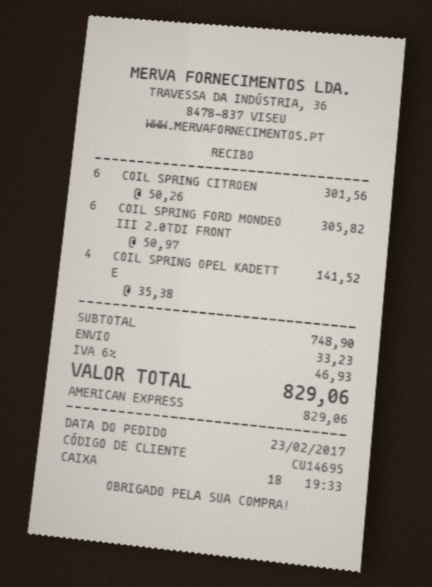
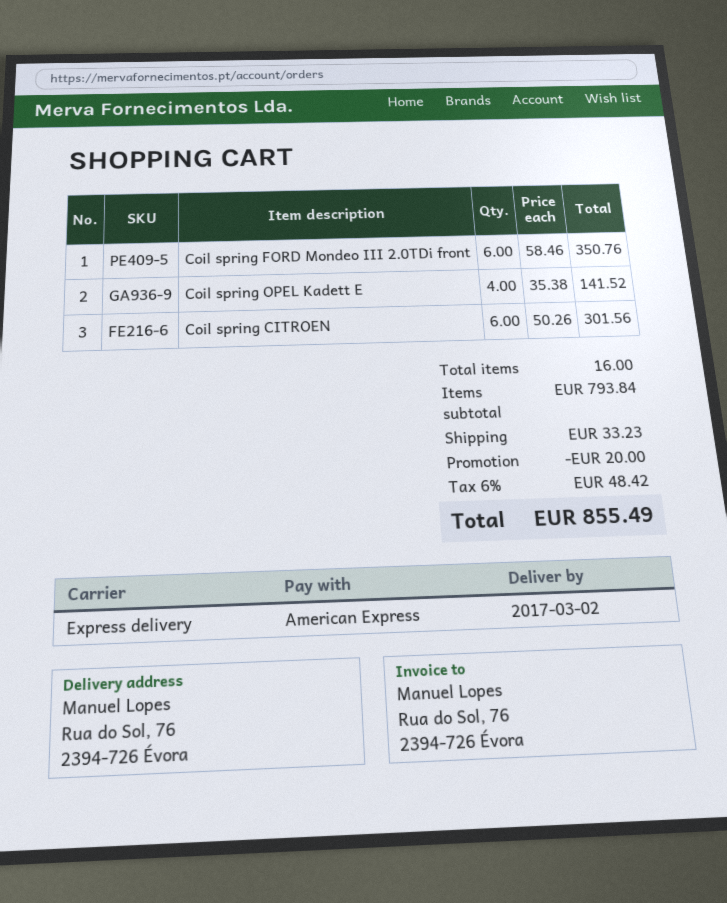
COIL SPRING FORD MONDEO III 2.0TDI FRONT: 6 x 50.97 = 305.82 -> 6 x 58.46 = 350.76
subtotal: 748.90 -> 793.84
discount: none -> 20.00
tax: 6% = 46.93 -> 6% = 48.42
total: 829.06 -> 855.49

